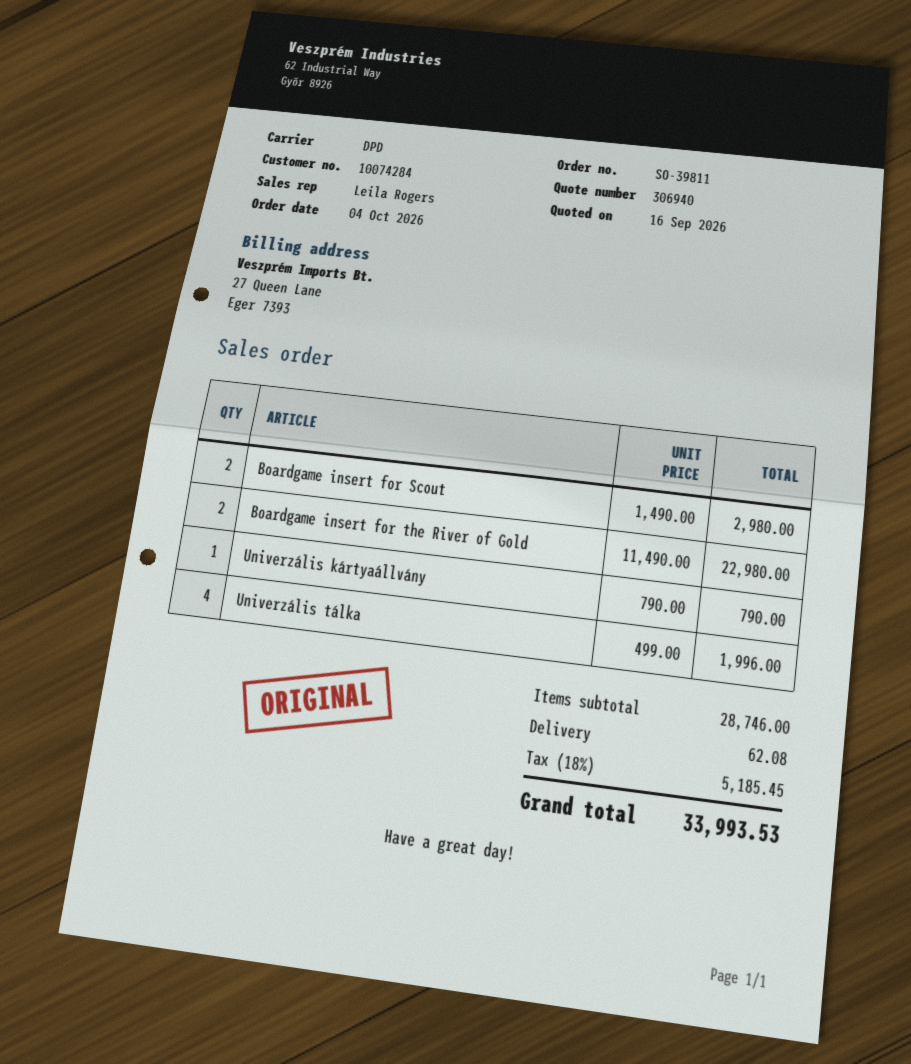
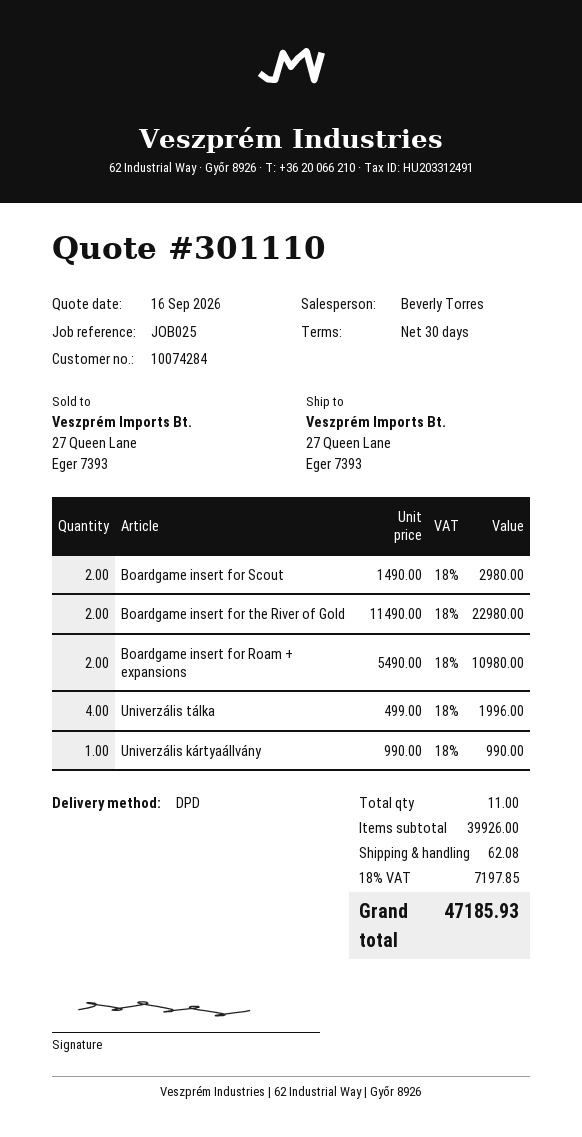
quote number: 306940 -> 301110
sales rep: Leila Rogers -> Beverly Torres
Univerzális kártyaállvány: 1 x 790.00 = 790.00 -> 1 x 990.00 = 990.00
Boardgame insert for Roam + expansions: none -> 2 x 5490.00 = 10980.00
subtotal: 28746.00 -> 39926.00
tax: 18% = 5185.45 -> 18% = 7197.85
total: 33993.53 -> 47185.93

